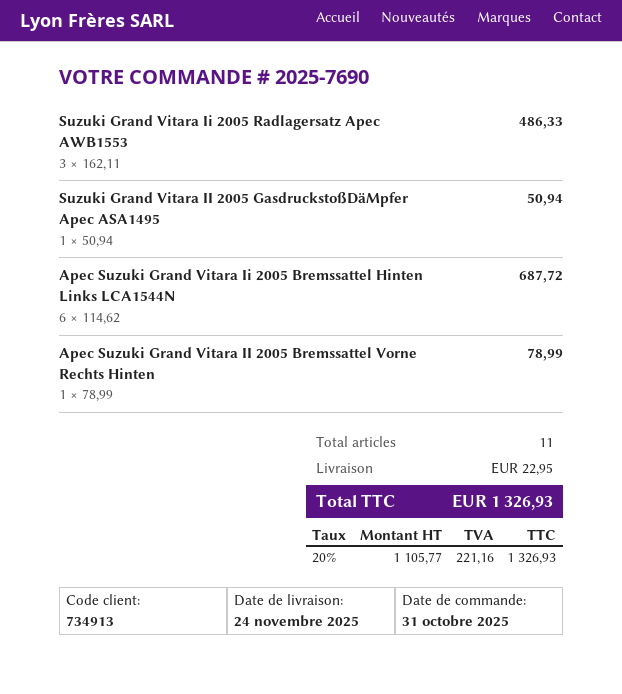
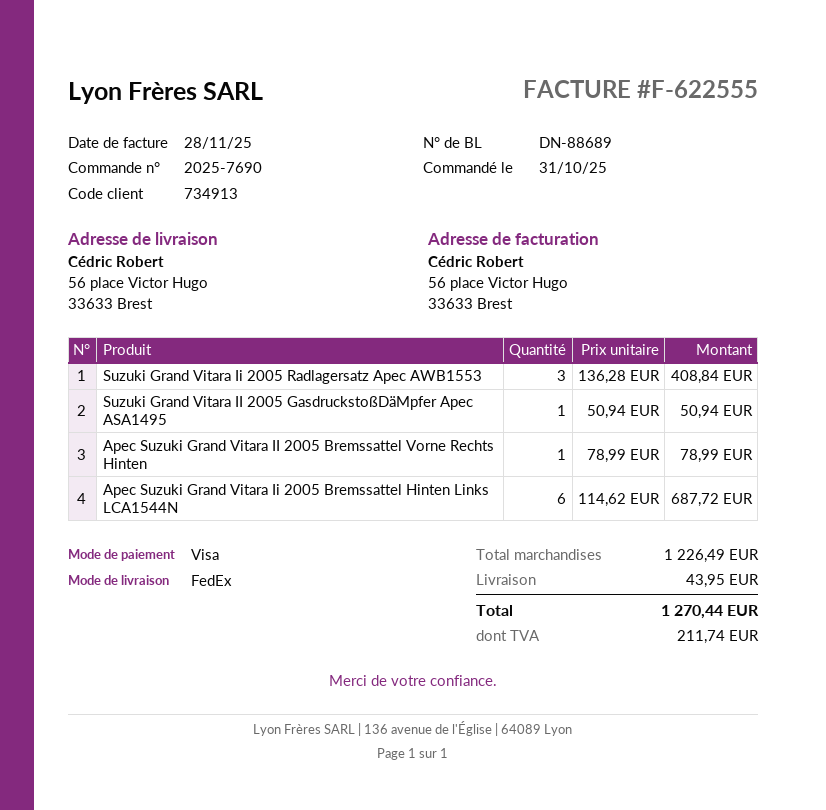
Suzuki Grand Vitara Ii 2005 Radlagersatz Apec AWB1553: 3 x 162.11 = 486.33 -> 3 x 136.28 = 408.84
shipping: 22.95 -> 43.95
tax: 221.16 -> 211.74
total: 1326.93 -> 1270.44

